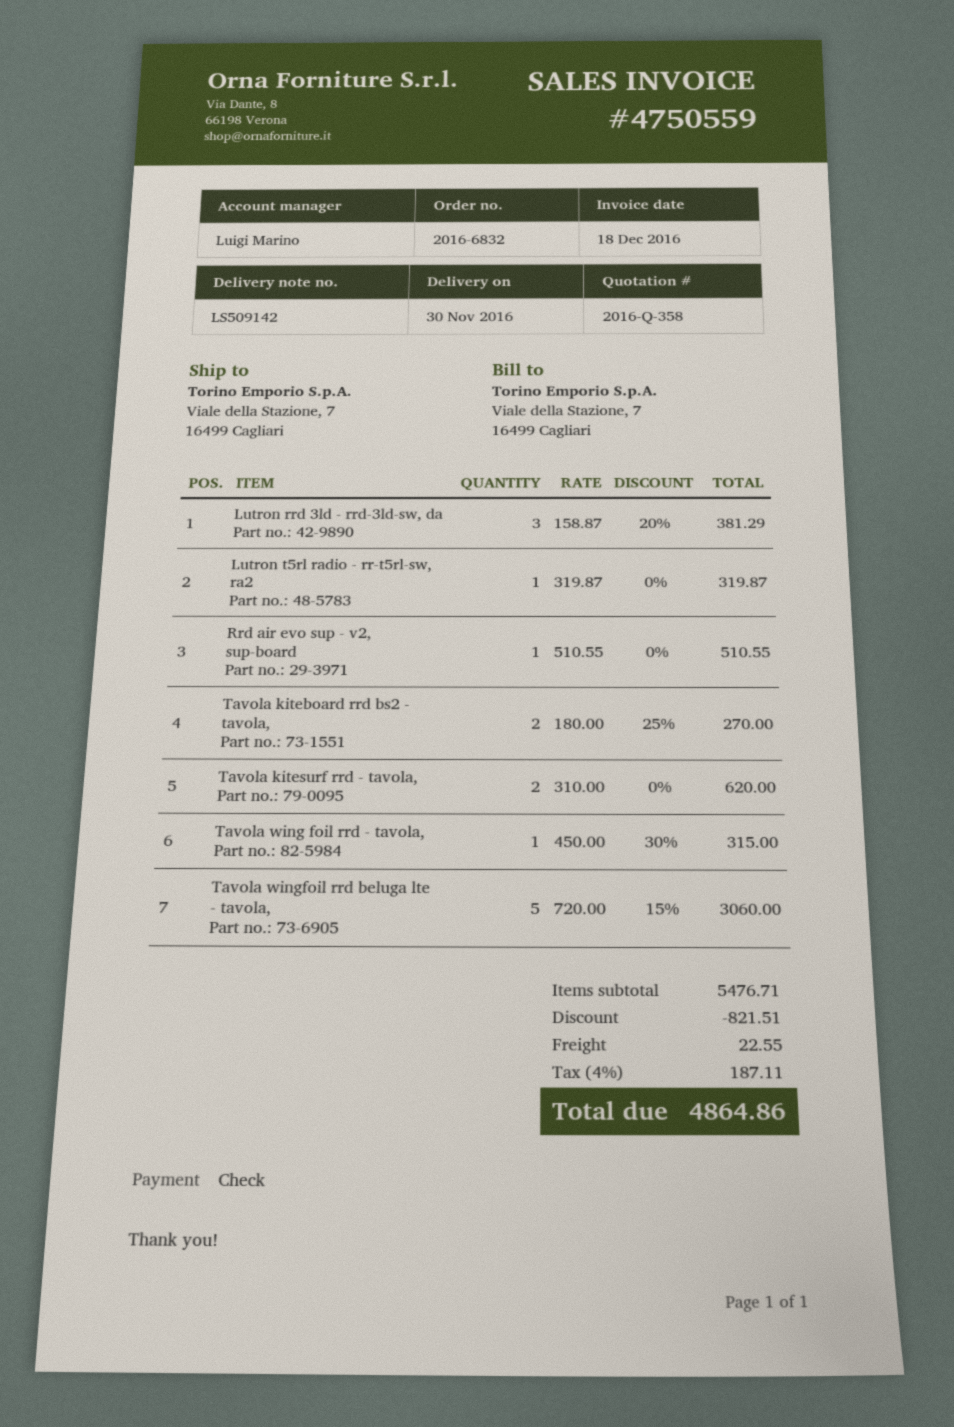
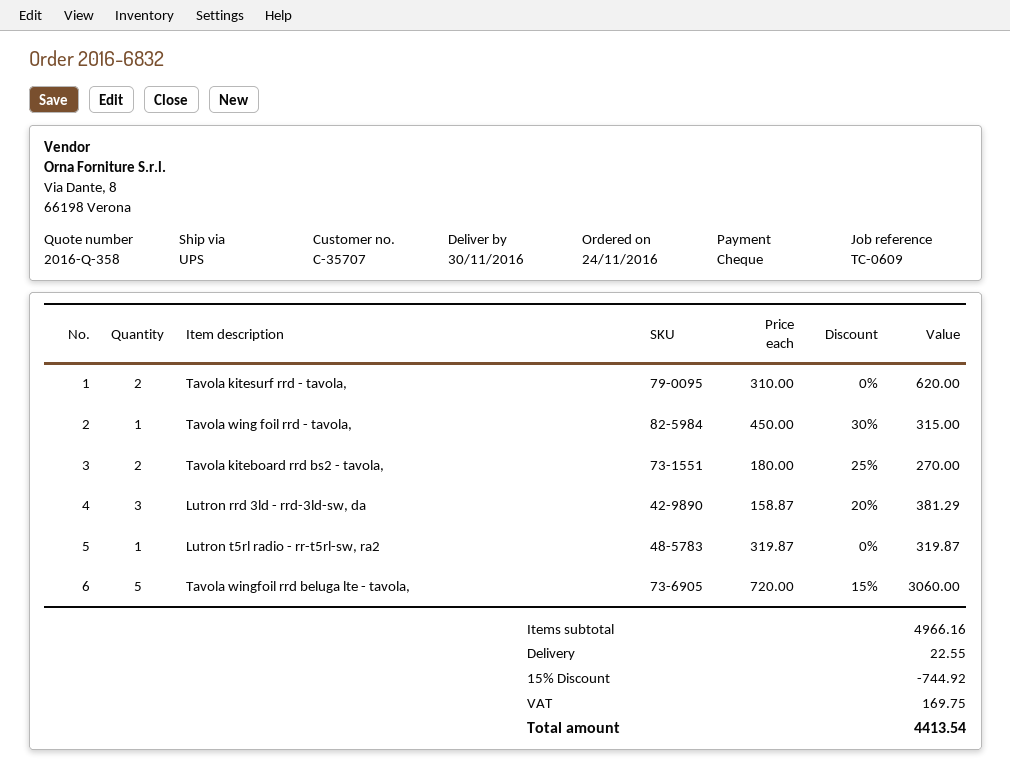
Rrd air evo sup - v2, sup-board: 1 x 510.55 = 510.55 -> none
subtotal: 5476.71 -> 4966.16
discount: 821.51 -> 744.92
tax: 187.11 -> 169.75
total: 4864.86 -> 4413.54

